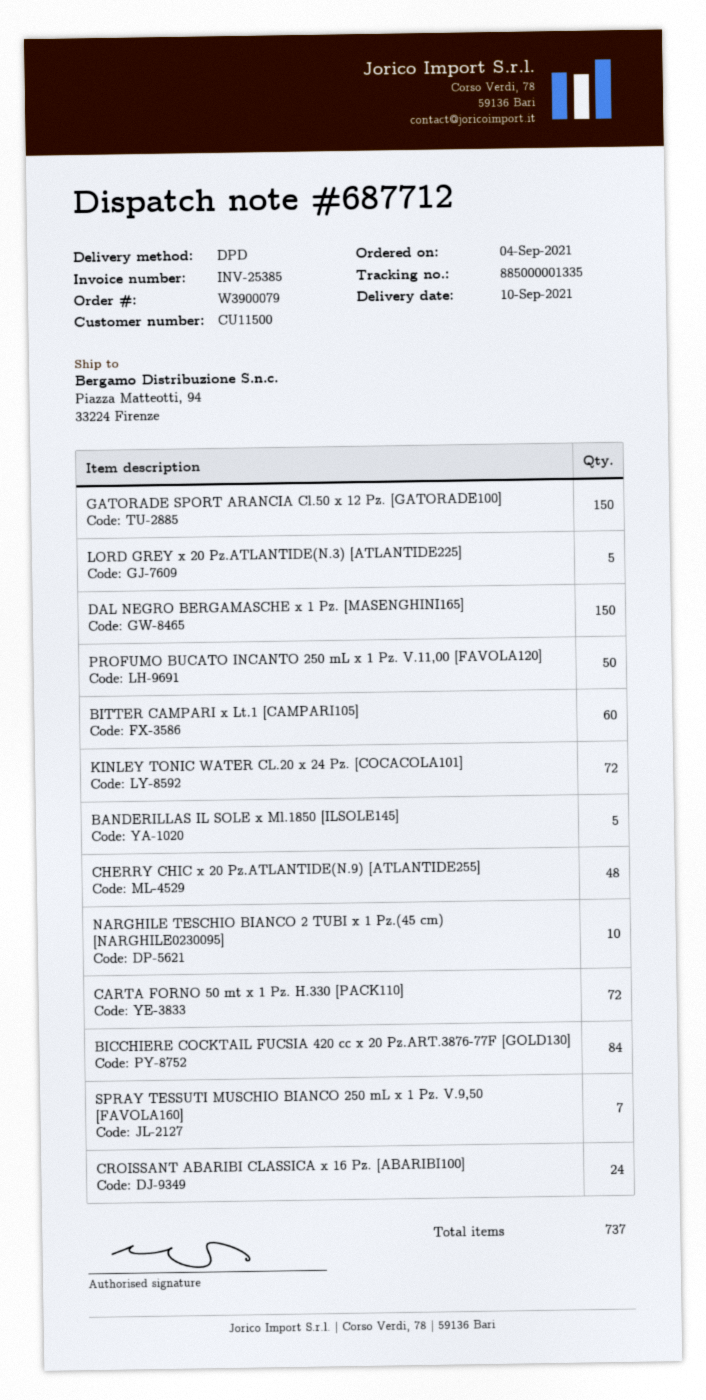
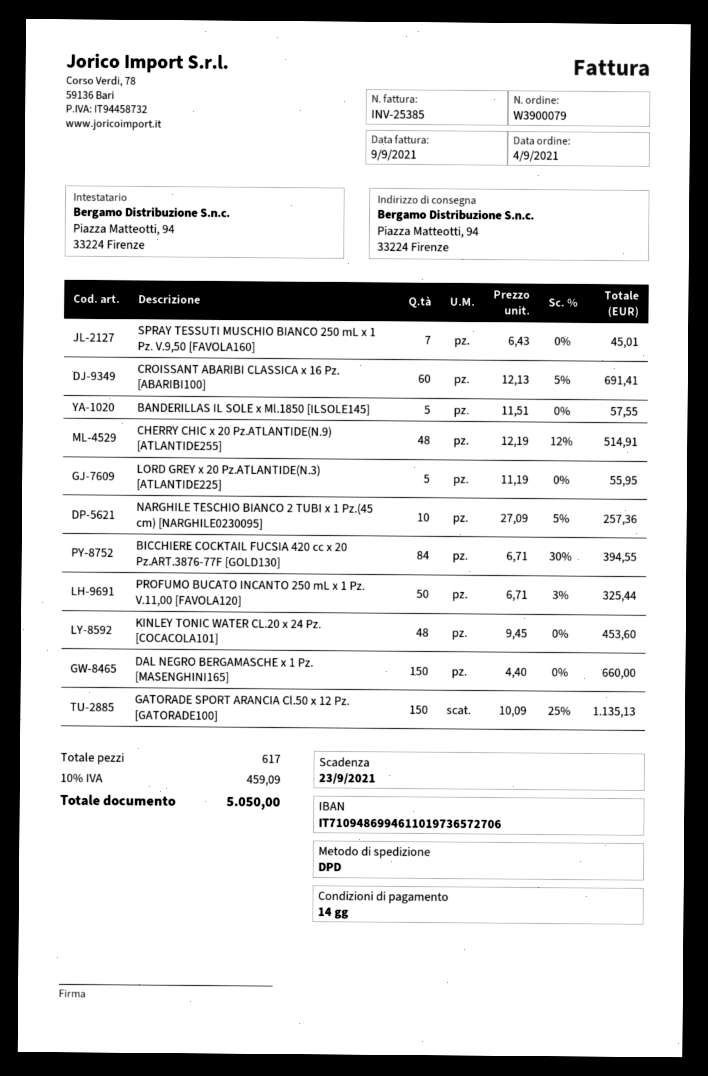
BITTER CAMPARI x Lt.1 [CAMPARI105]: 60 -> none
KINLEY TONIC WATER CL.20 x 24 Pz. [COCACOLA101]: 72 -> 48
CARTA FORNO 50 mt x 1 Pz. H.330 [PACK110]: 72 -> none
CROISSANT ABARIBI CLASSICA x 16 Pz. [ABARIBI100]: 24 -> 60
total quantity: 737 -> 617

